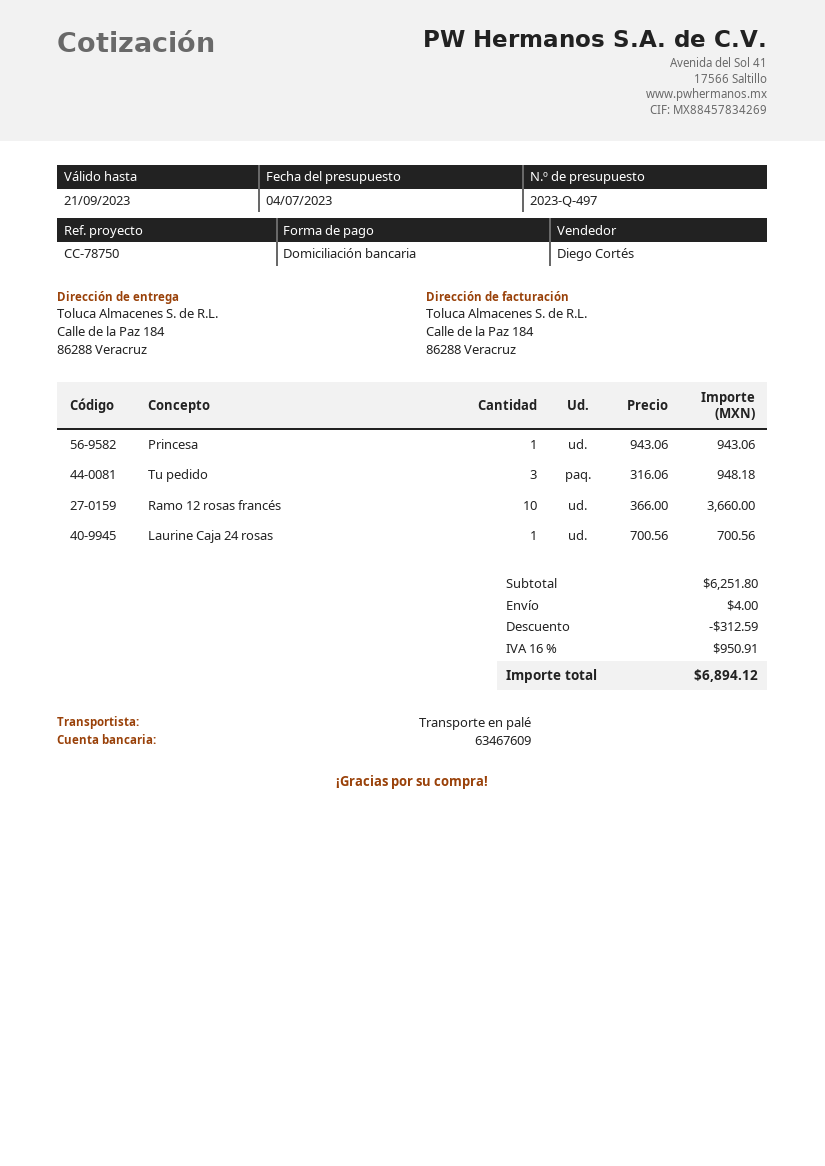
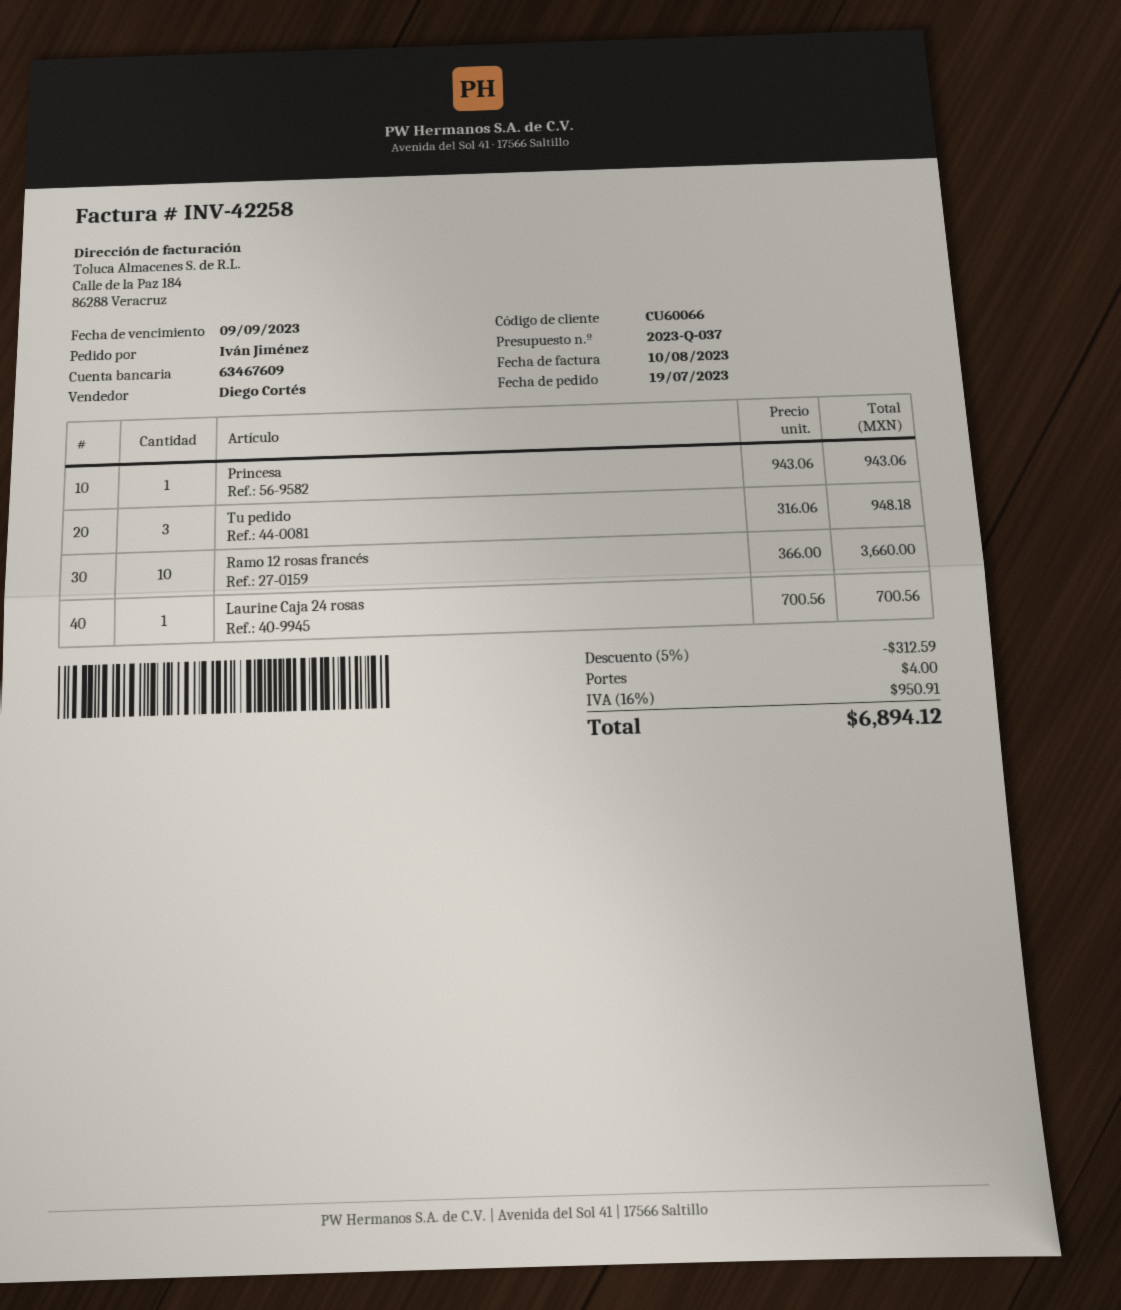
quote number: 2023-Q-497 -> 2023-Q-037

